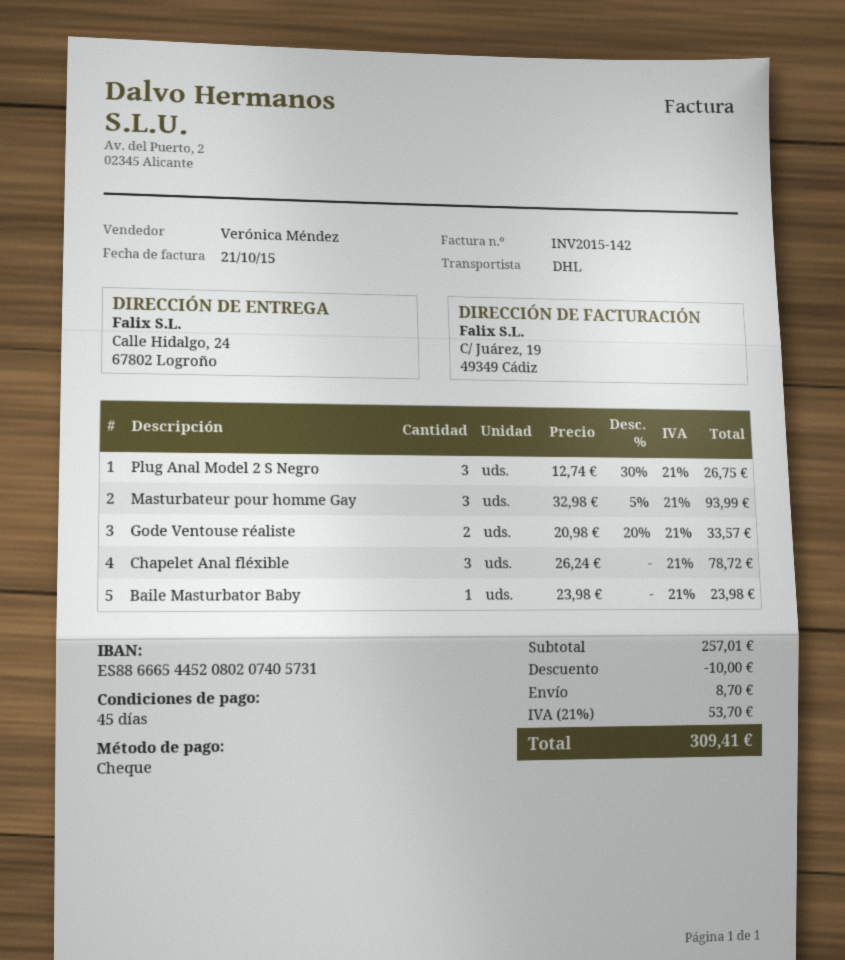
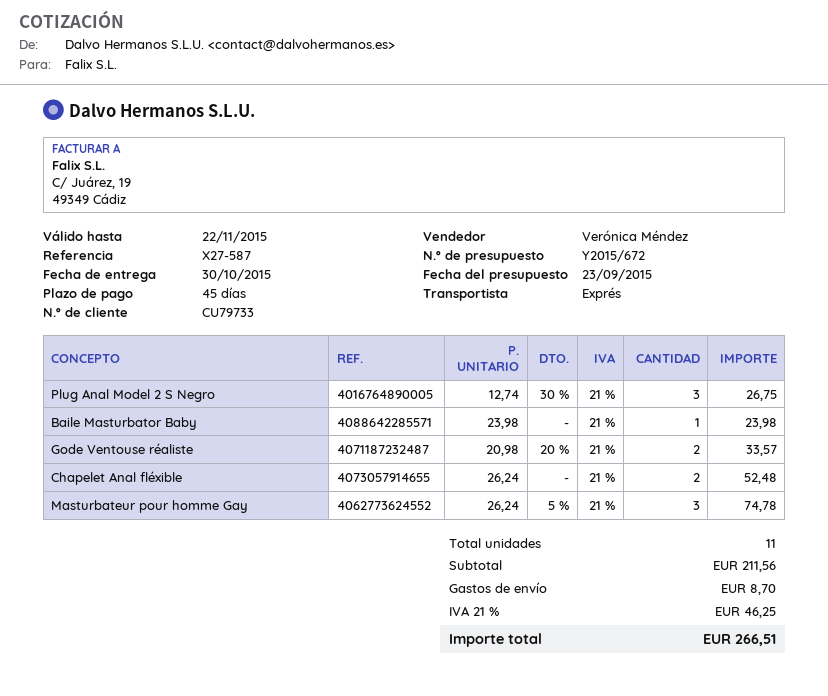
shipping method: DHL -> express
Masturbateur pour homme Gay: 3 x 32.98 - 5% = 93.99 -> 3 x 26.24 - 5% = 74.78
Chapelet Anal fléxible: 3 x 26.24 = 78.72 -> 2 x 26.24 = 52.48
subtotal: 257.01 -> 211.56
discount: 10.00 -> none
tax: 21% = 53.70 -> 21% = 46.25
total: 309.41 -> 266.51

